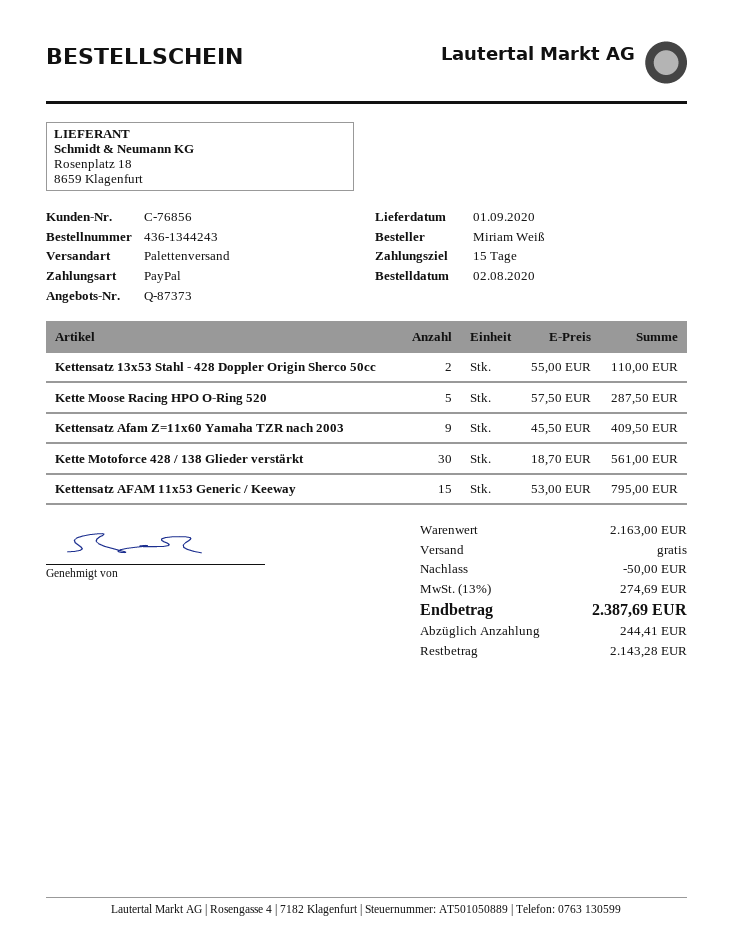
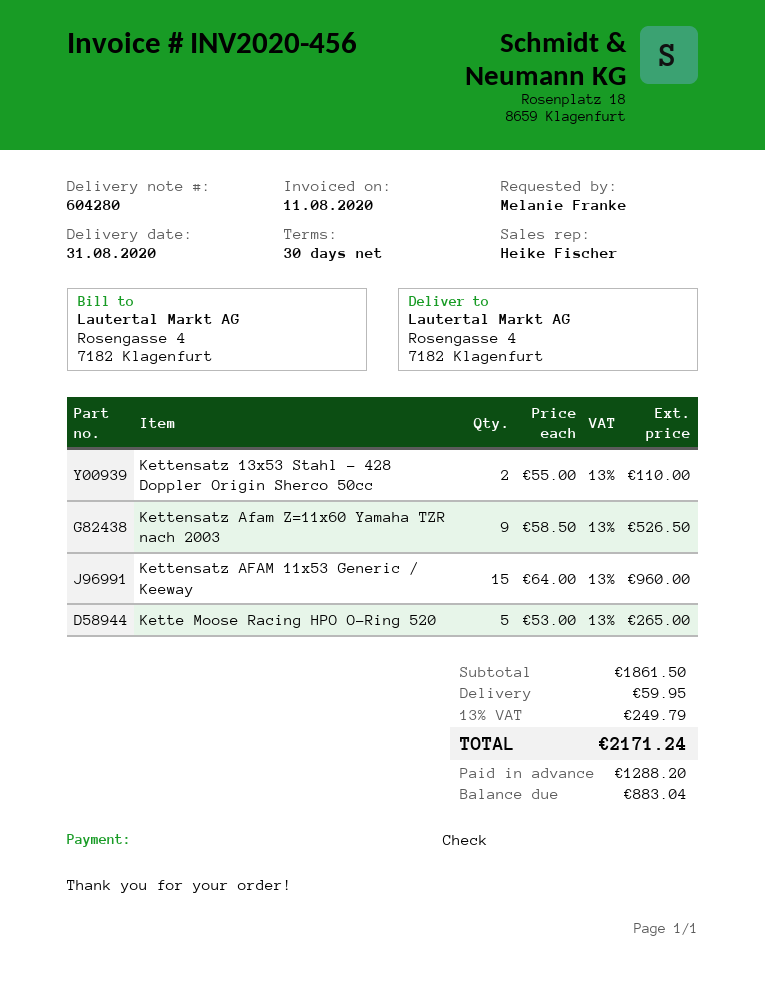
delivery date: 2020-09-01 -> 2020-08-31
payment terms: 15 days -> 30 days
ordered by: Miriam Weiß -> Melanie Franke
payment method: PayPal -> cheque
Kette Moose Racing HPO O-Ring 520: 5 x 57.50 = 287.50 -> 5 x 53.00 = 265.00
Kettensatz Afam Z=11x60 Yamaha TZR nach 2003: 9 x 45.50 = 409.50 -> 9 x 58.50 = 526.50
Kette Motoforce 428 / 138 Glieder verstärkt: 30 x 18.70 = 561.00 -> none
Kettensatz AFAM 11x53 Generic / Keeway: 15 x 53.00 = 795.00 -> 15 x 64.00 = 960.00
subtotal: 2163.00 -> 1861.50
discount: 50.00 -> none
shipping: 0.00 -> 59.95
tax: 13% = 274.69 -> 13% = 249.79
total: 2387.69 -> 2171.24
deposit: 244.41 -> 1288.20
balance: 2143.28 -> 883.04

